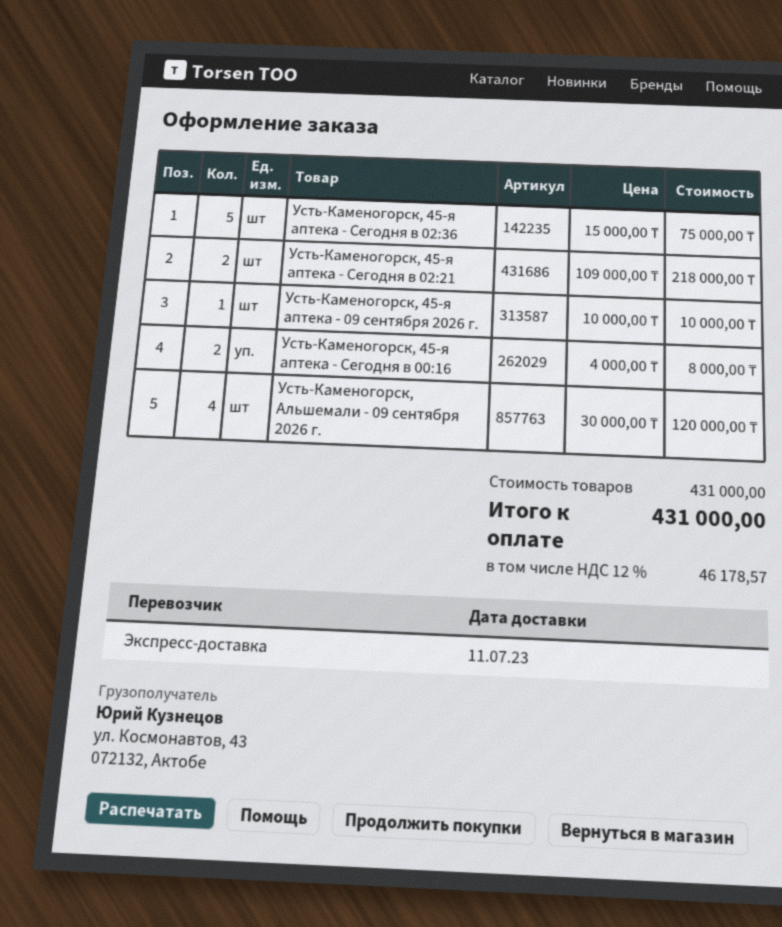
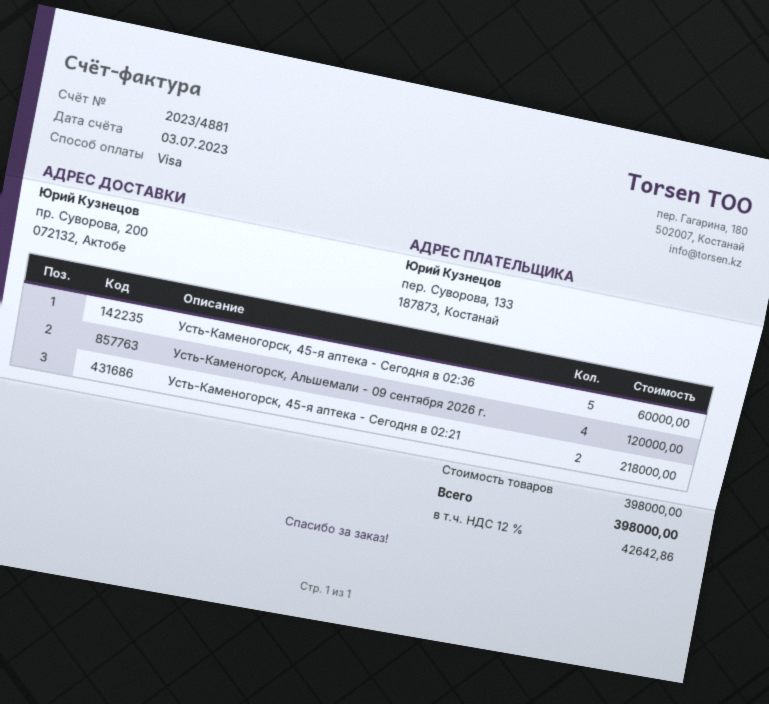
ship to: ул. Космонавтов, 43, 072132, Актобе -> пр. Суворова, 200, 072132, Актобе
Усть-Каменогорск, 45-я аптека - Сегодня в 02:36: 5 for 75000.00 -> 5 for 60000.00
Усть-Каменогорск, 45-я аптека - 09 сентября 2026 г.: 1 for 10000.00 -> none
Усть-Каменогорск, 45-я аптека - Сегодня в 00:16: 2 for 8000.00 -> none
subtotal: 431000.00 -> 398000.00
tax: 12% = 46178.57 -> 12% = 42642.86
total: 431000.00 -> 398000.00

